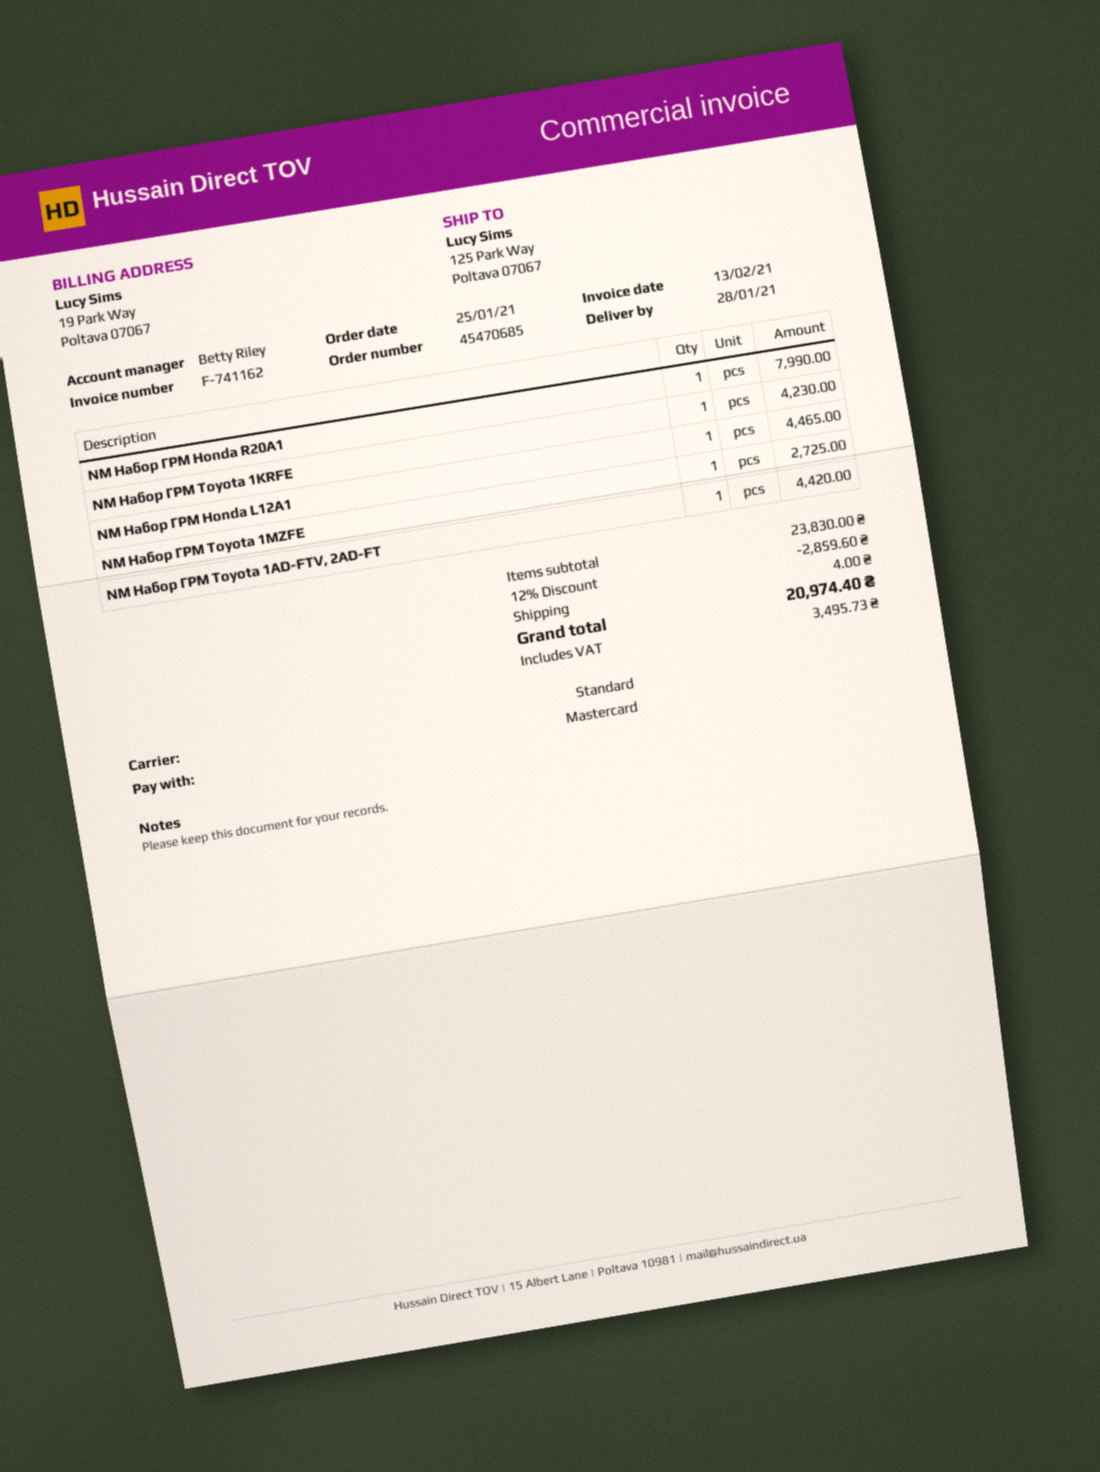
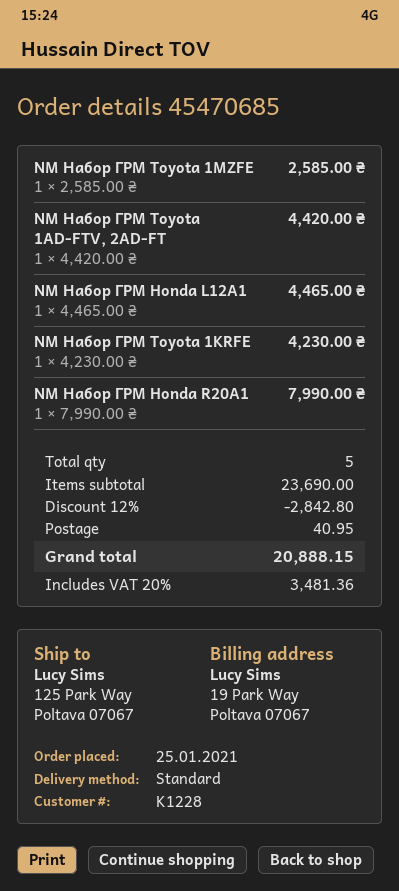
NM Набор ГРМ Toyota 1MZFE: 1 for 2725.00 -> 1 for 2585.00
subtotal: 23830.00 -> 23690.00
discount: 12% = 2859.60 -> 12% = 2842.80
shipping: 4.00 -> 40.95
tax: 3495.73 -> 3481.36
total: 20974.40 -> 20888.15

